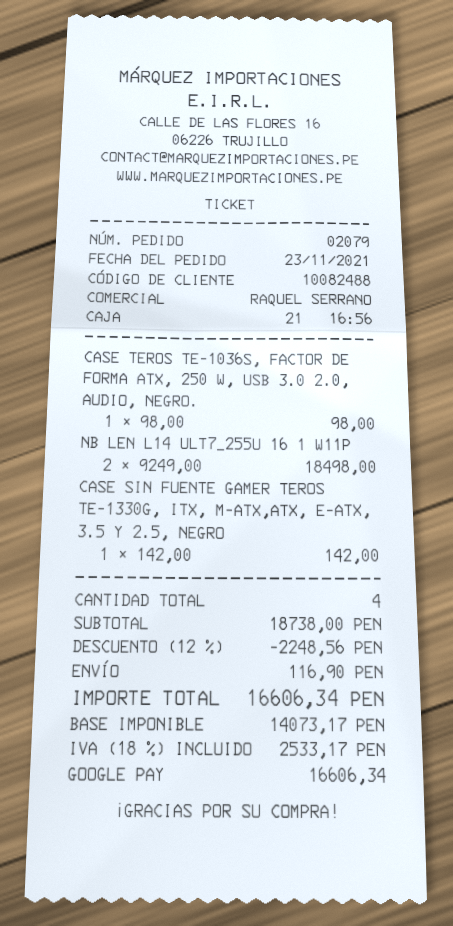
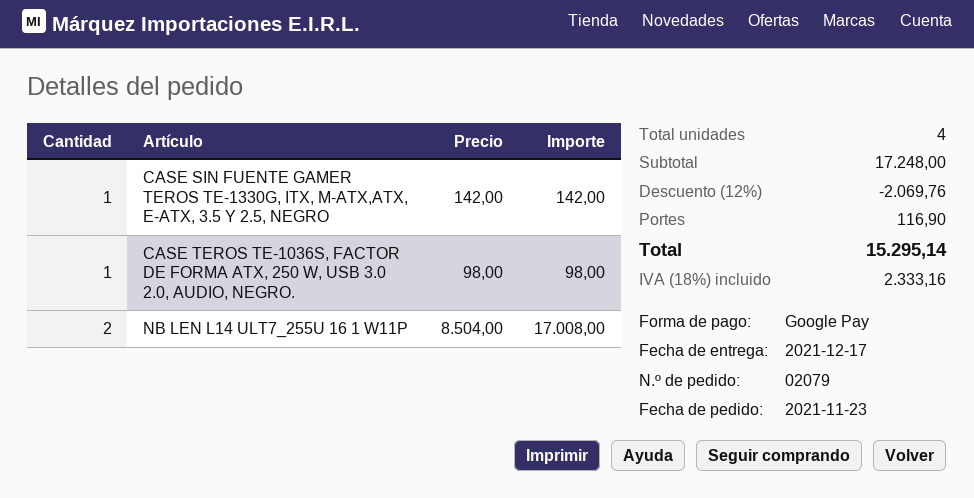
NB LEN L14 ULT7_255U 16 1 W11P: 2 x 9249.00 = 18498.00 -> 2 x 8504.00 = 17008.00
subtotal: 18738.00 -> 17248.00
discount: 12% = 2248.56 -> 12% = 2069.76
tax: 18% = 2533.17 -> 18% = 2333.16
total: 16606.34 -> 15295.14

